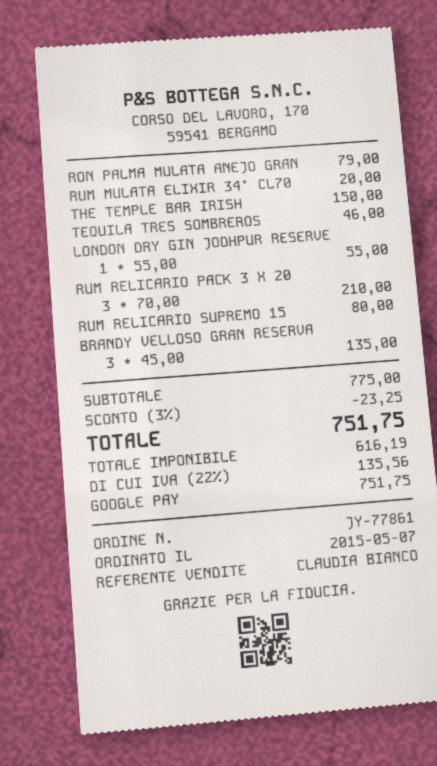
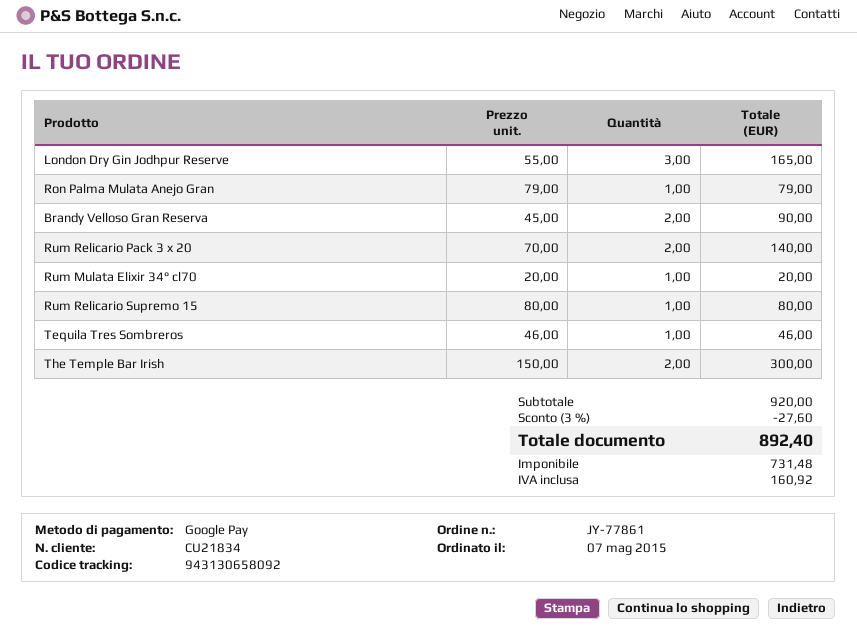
THE TEMPLE BAR IRISH: 1 x 150.00 = 150.00 -> 2 x 150.00 = 300.00
LONDON DRY GIN JODHPUR RESERVE: 1 x 55.00 = 55.00 -> 3 x 55.00 = 165.00
RUM RELICARIO PACK 3 X 20: 3 x 70.00 = 210.00 -> 2 x 70.00 = 140.00
BRANDY VELLOSO GRAN RESERVA: 3 x 45.00 = 135.00 -> 2 x 45.00 = 90.00
subtotal: 775.00 -> 920.00
discount: 3% = 23.25 -> 3% = 27.60
net: 616.19 -> 731.48
tax: 135.56 -> 160.92
total: 751.75 -> 892.40

